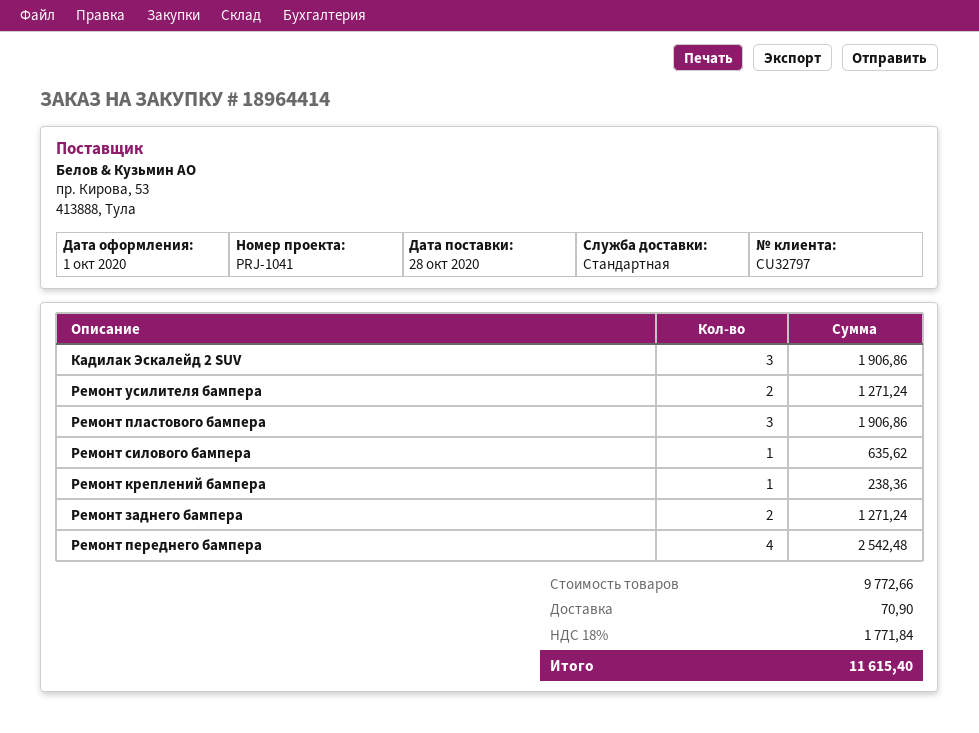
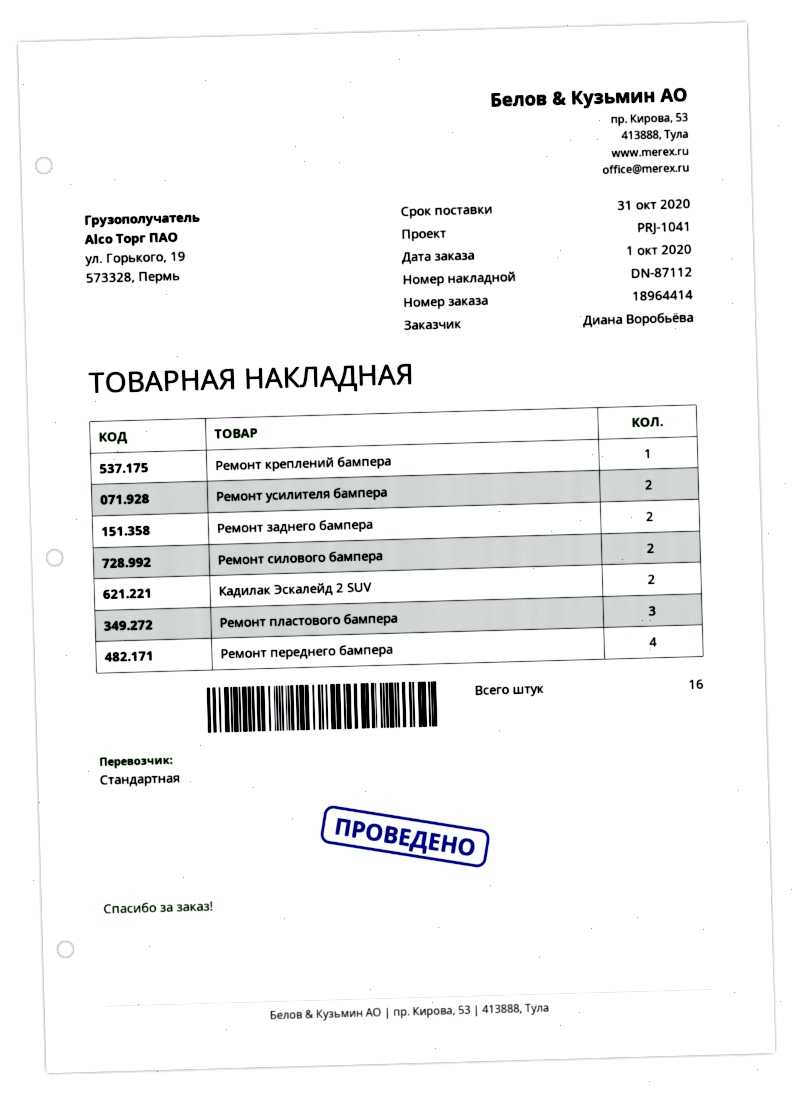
delivery date: 2020-10-28 -> 2020-10-31
Кадилак Эскалейд 2 SUV: 3 -> 2
Ремонт силового бампера: 1 -> 2

